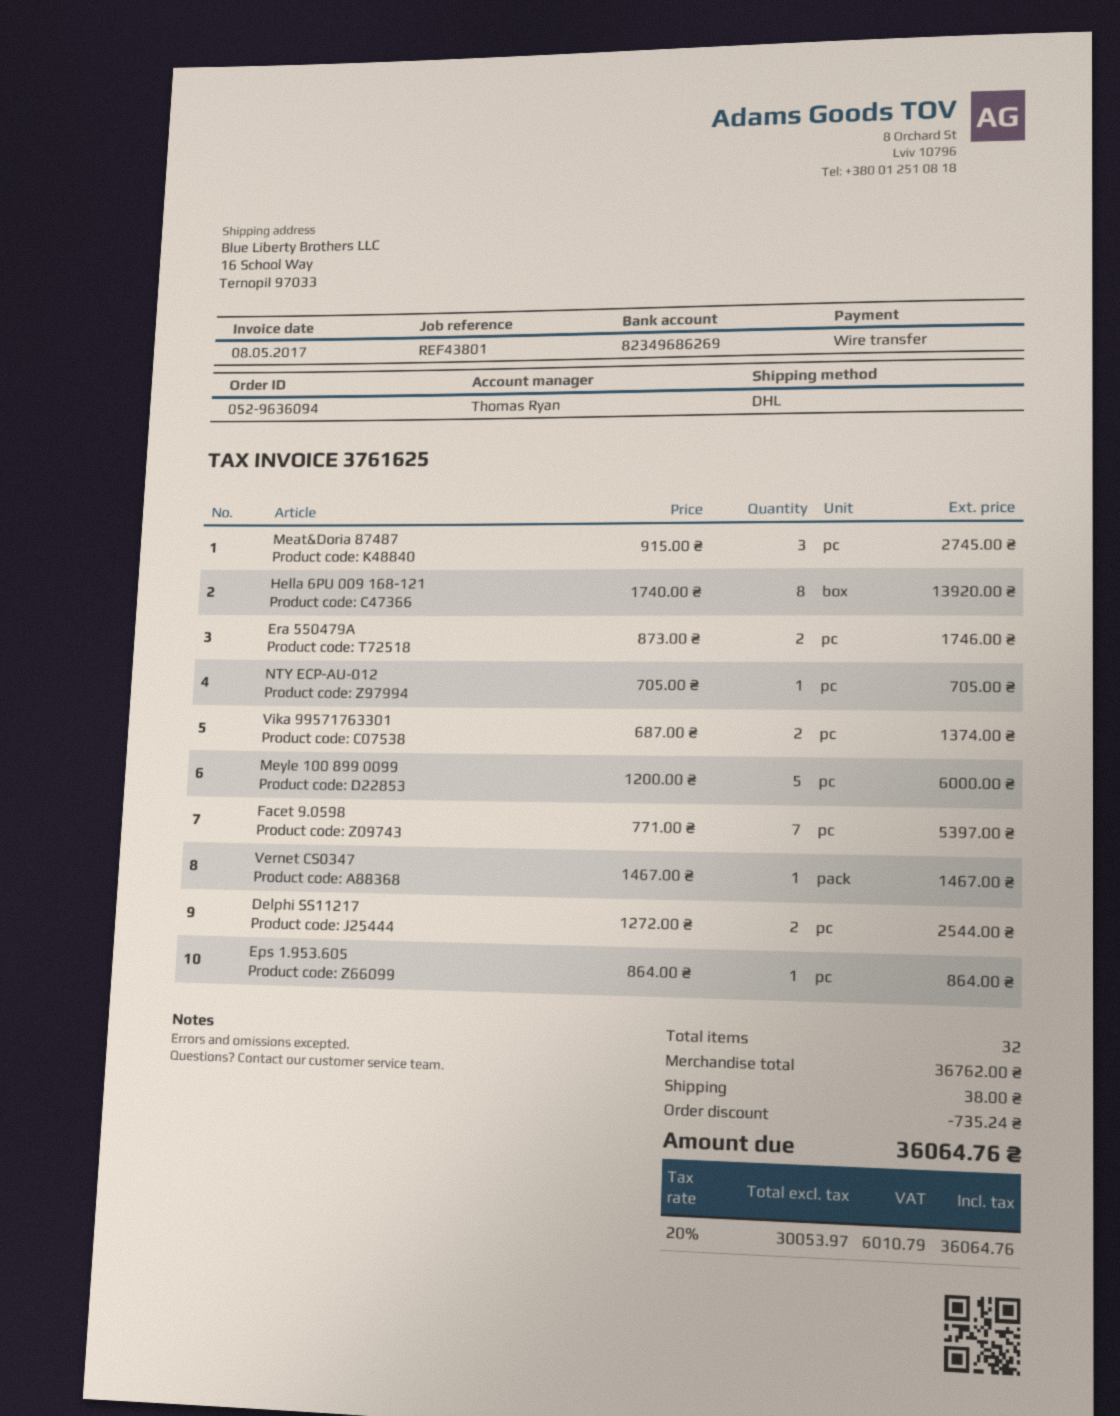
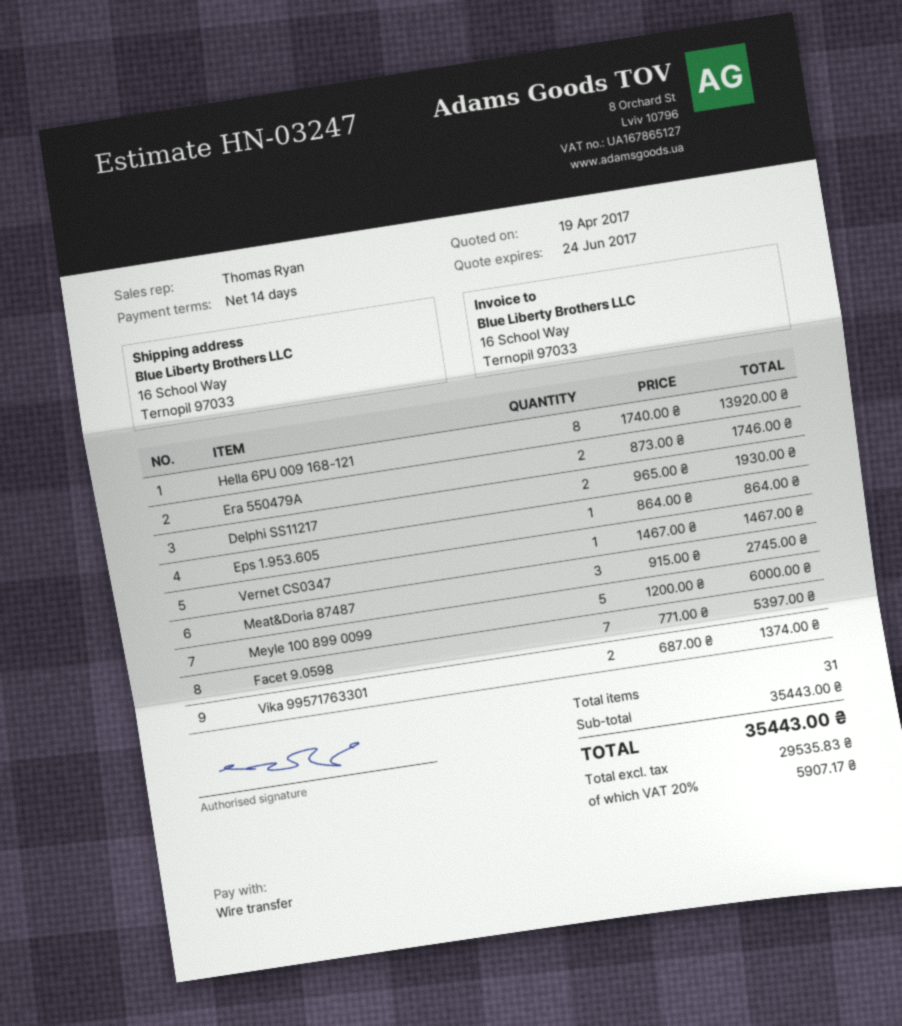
NTY ECP-AU-012: 1 x 705.00 = 705.00 -> none
Delphi SS11217: 2 x 1272.00 = 2544.00 -> 2 x 965.00 = 1930.00
total quantity: 32 -> 31
subtotal: 36762.00 -> 35443.00
discount: 735.24 -> none
shipping: 38.00 -> none
net: 30053.97 -> 29535.83
tax: 20% = 6010.79 -> 20% = 5907.17
total: 36064.76 -> 35443.00

